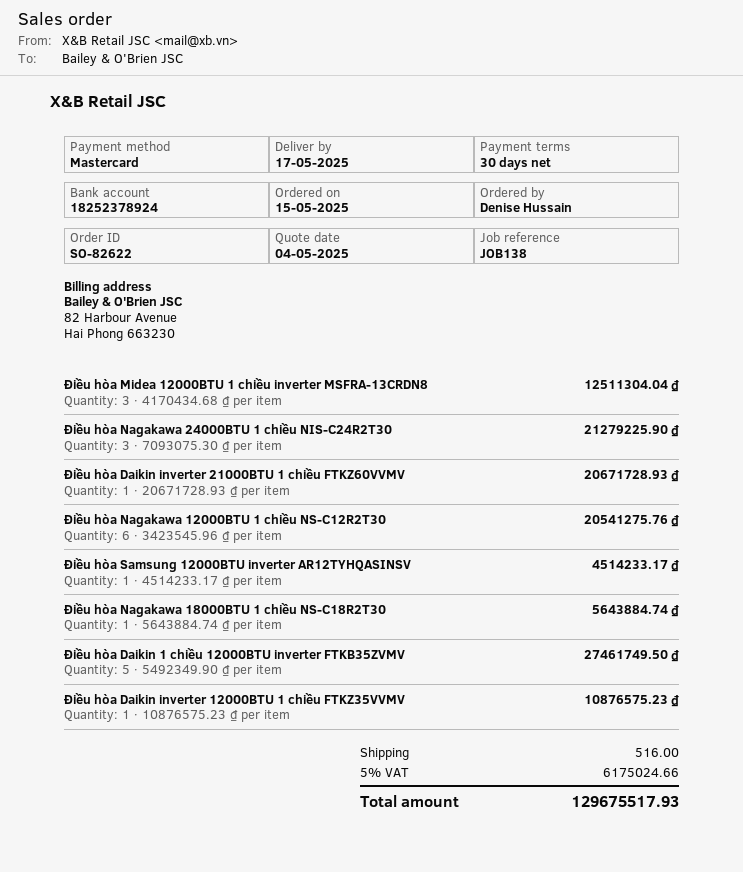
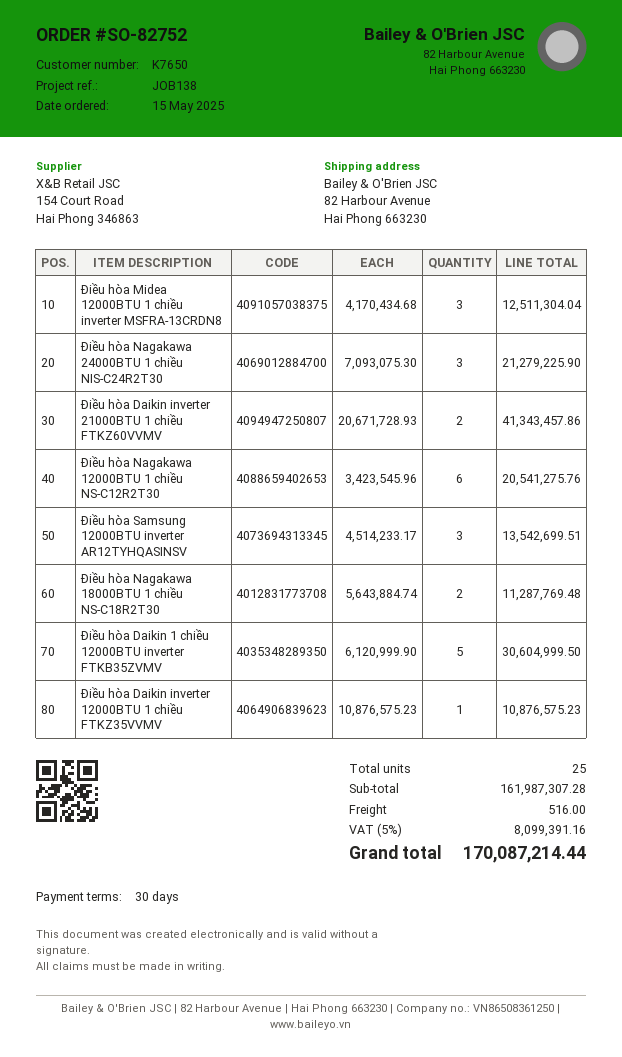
order number: SO-82622 -> SO-82752
Điều hòa Daikin inverter 21000BTU 1 chiều FTKZ60VVMV: 1 x 20671728.93 = 20671728.93 -> 2 x 20671728.93 = 41343457.86
Điều hòa Samsung 12000BTU inverter AR12TYHQASINSV: 1 x 4514233.17 = 4514233.17 -> 3 x 4514233.17 = 13542699.51
Điều hòa Nagakawa 18000BTU 1 chiều NS-C18R2T30: 1 x 5643884.74 = 5643884.74 -> 2 x 5643884.74 = 11287769.48
Điều hòa Daikin 1 chiều 12000BTU inverter FTKB35ZVMV: 5 x 5492349.90 = 27461749.50 -> 5 x 6120999.90 = 30604999.50
tax: 5% = 6175024.66 -> 5% = 8099391.16
total: 129675517.93 -> 170087214.44

